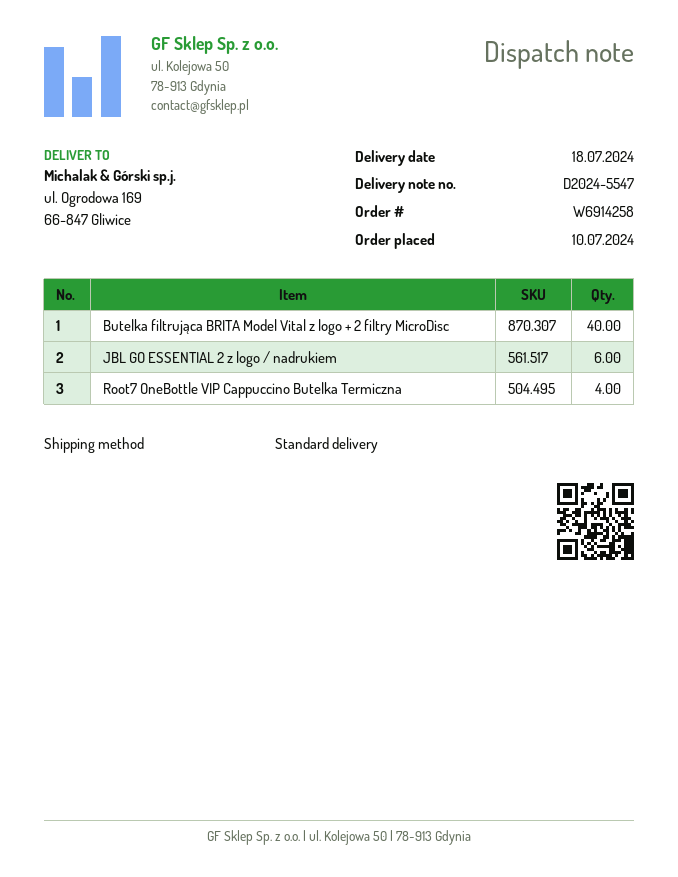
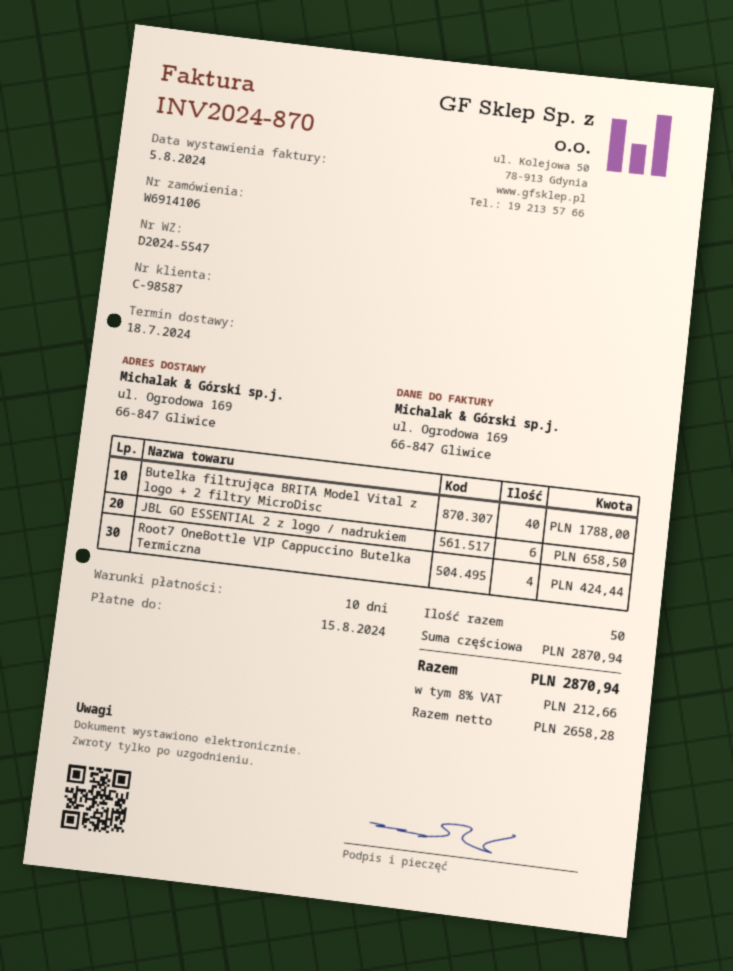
order number: W6914258 -> W6914106

